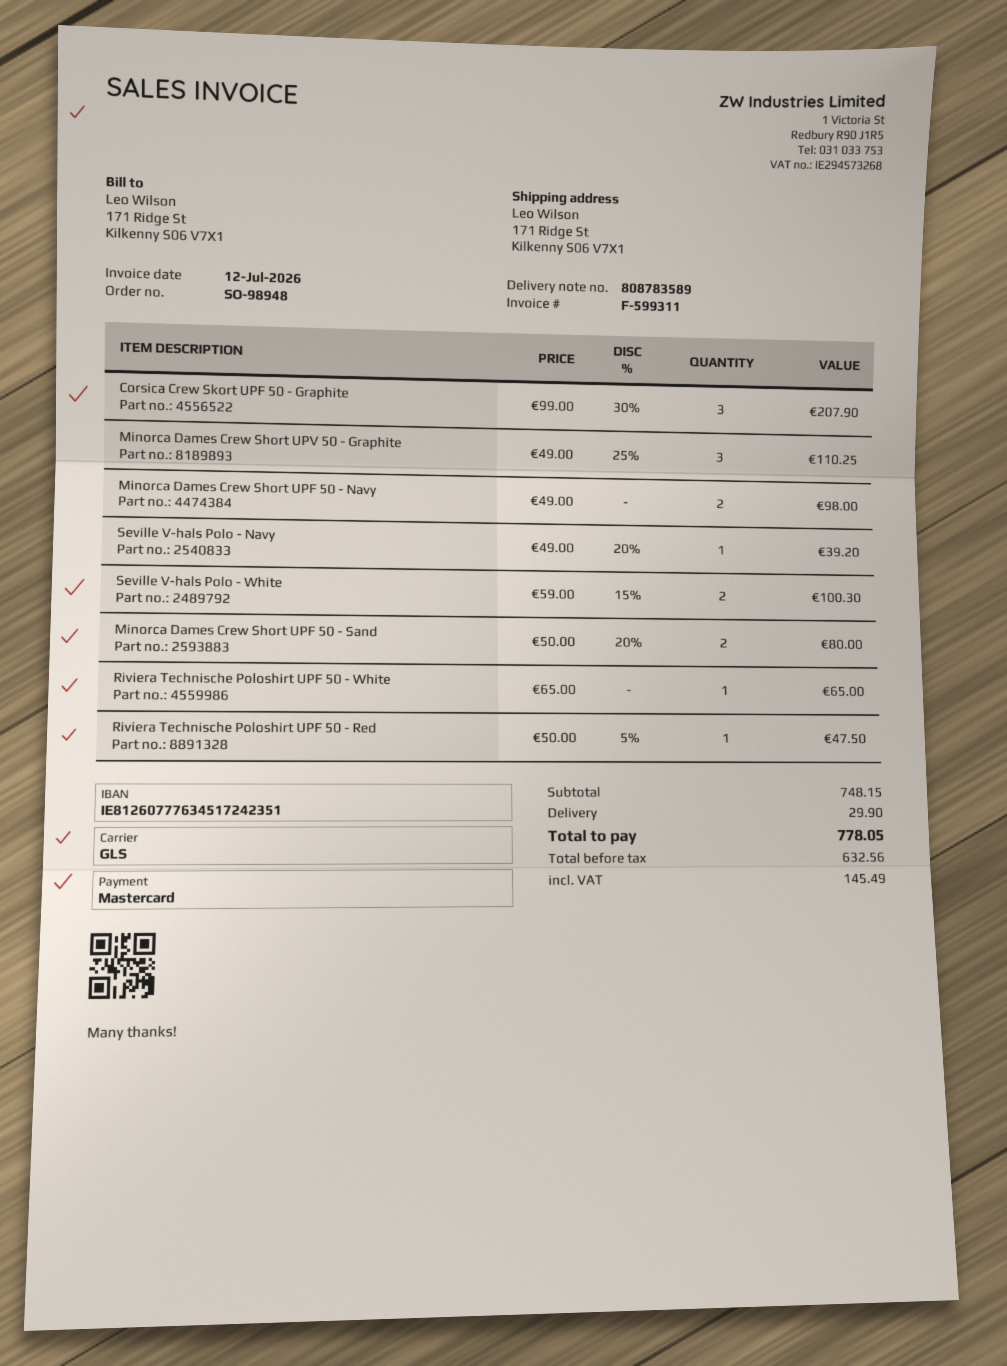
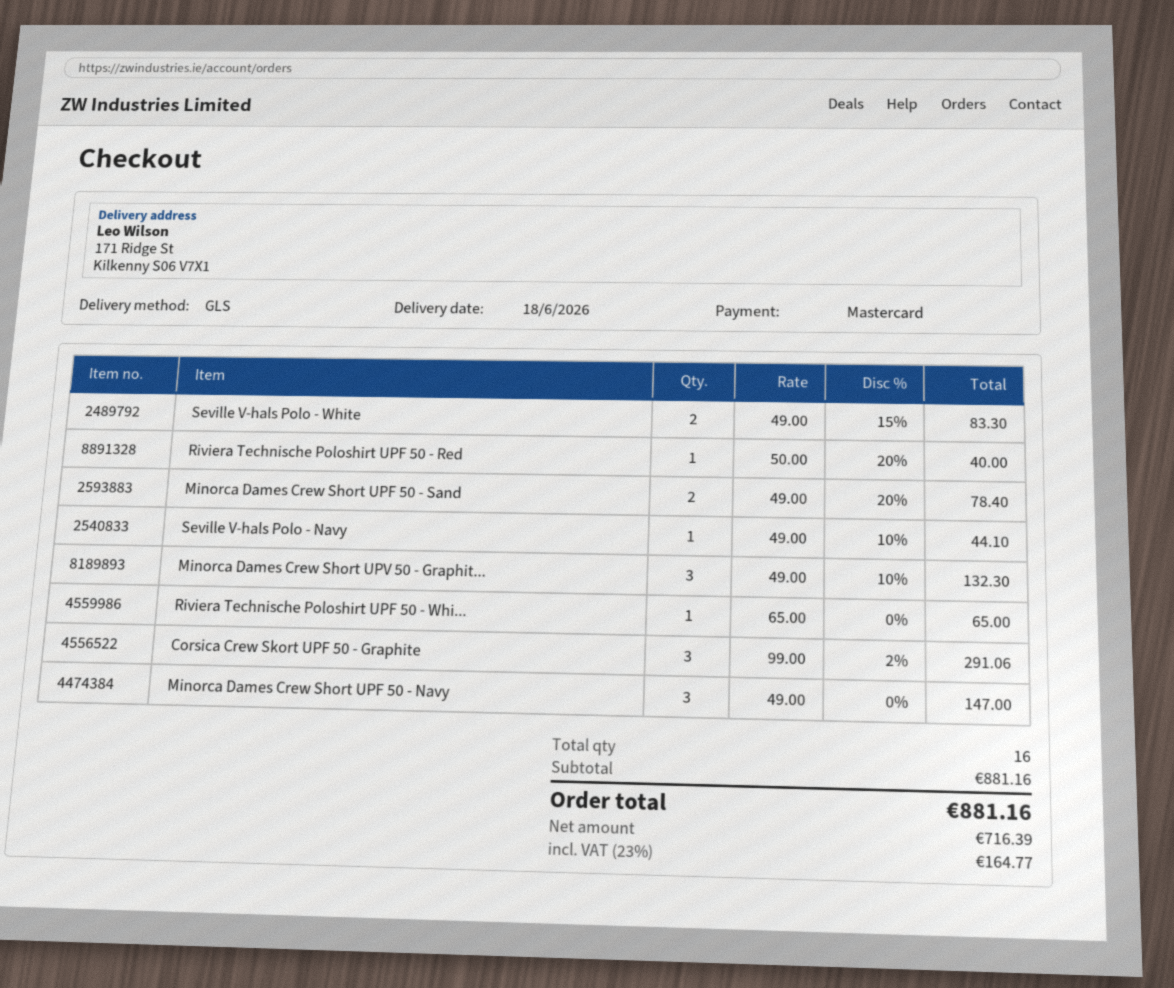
Corsica Crew Skort UPF 50 - Graphite: 3 x 99.00 - 30% = 207.90 -> 3 x 99.00 - 2% = 291.06
Minorca Dames Crew Short UPV 50 - Graphite: 3 x 49.00 - 25% = 110.25 -> 3 x 49.00 - 10% = 132.30
Minorca Dames Crew Short UPF 50 - Navy: 2 x 49.00 = 98.00 -> 3 x 49.00 = 147.00
Seville V-hals Polo - Navy: 1 x 49.00 - 20% = 39.20 -> 1 x 49.00 - 10% = 44.10
Seville V-hals Polo - White: 2 x 59.00 - 15% = 100.30 -> 2 x 49.00 - 15% = 83.30
Minorca Dames Crew Short UPF 50 - Sand: 2 x 50.00 - 20% = 80.00 -> 2 x 49.00 - 20% = 78.40
Riviera Technische Poloshirt UPF 50 - Red: 1 x 50.00 - 5% = 47.50 -> 1 x 50.00 - 20% = 40.00
subtotal: 748.15 -> 881.16
shipping: 29.90 -> none
net: 632.56 -> 716.39
tax: 145.49 -> 164.77
total: 778.05 -> 881.16

